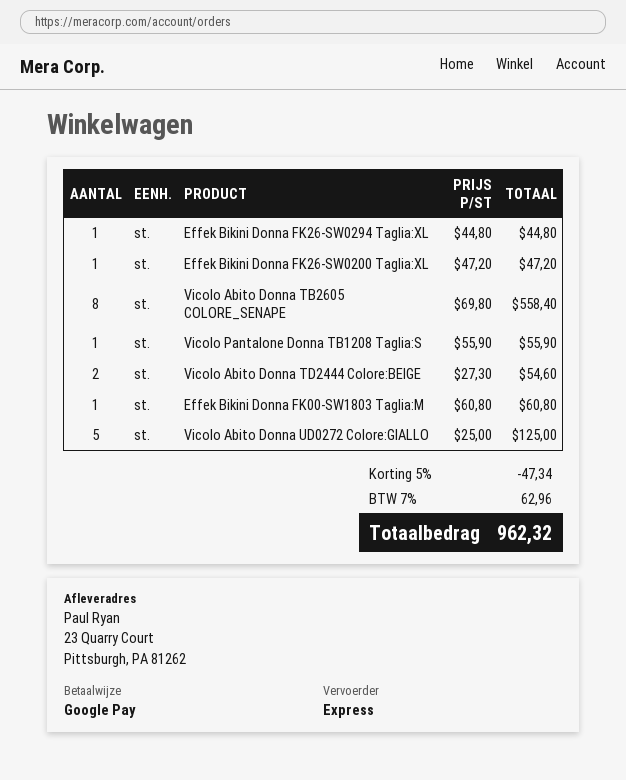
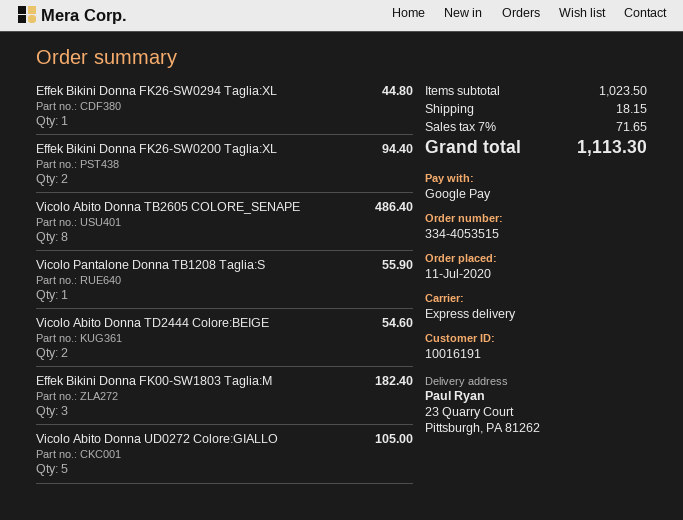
Effek Bikini Donna FK26-SW0200 Taglia:XL: 1 for 47.20 -> 2 for 94.40
Vicolo Abito Donna TB2605 COLORE_SENAPE: 8 for 558.40 -> 8 for 486.40
Effek Bikini Donna FK00-SW1803 Taglia:M: 1 for 60.80 -> 3 for 182.40
Vicolo Abito Donna UD0272 Colore:GIALLO: 5 for 125.00 -> 5 for 105.00
discount: 5% = 47.34 -> none
shipping: none -> 18.15
tax: 7% = 62.96 -> 7% = 71.65
total: 962.32 -> 1113.30

